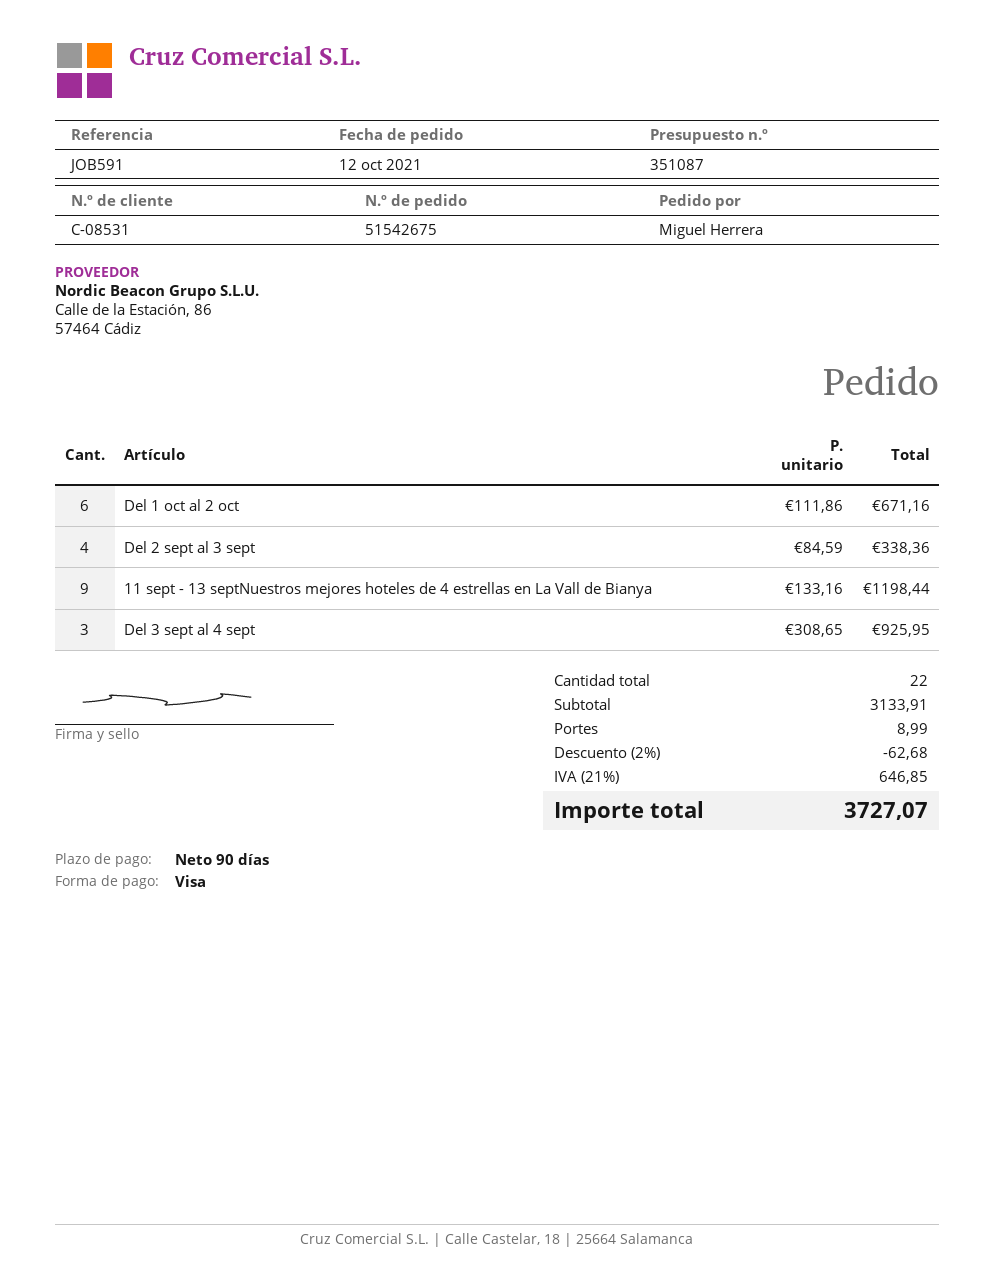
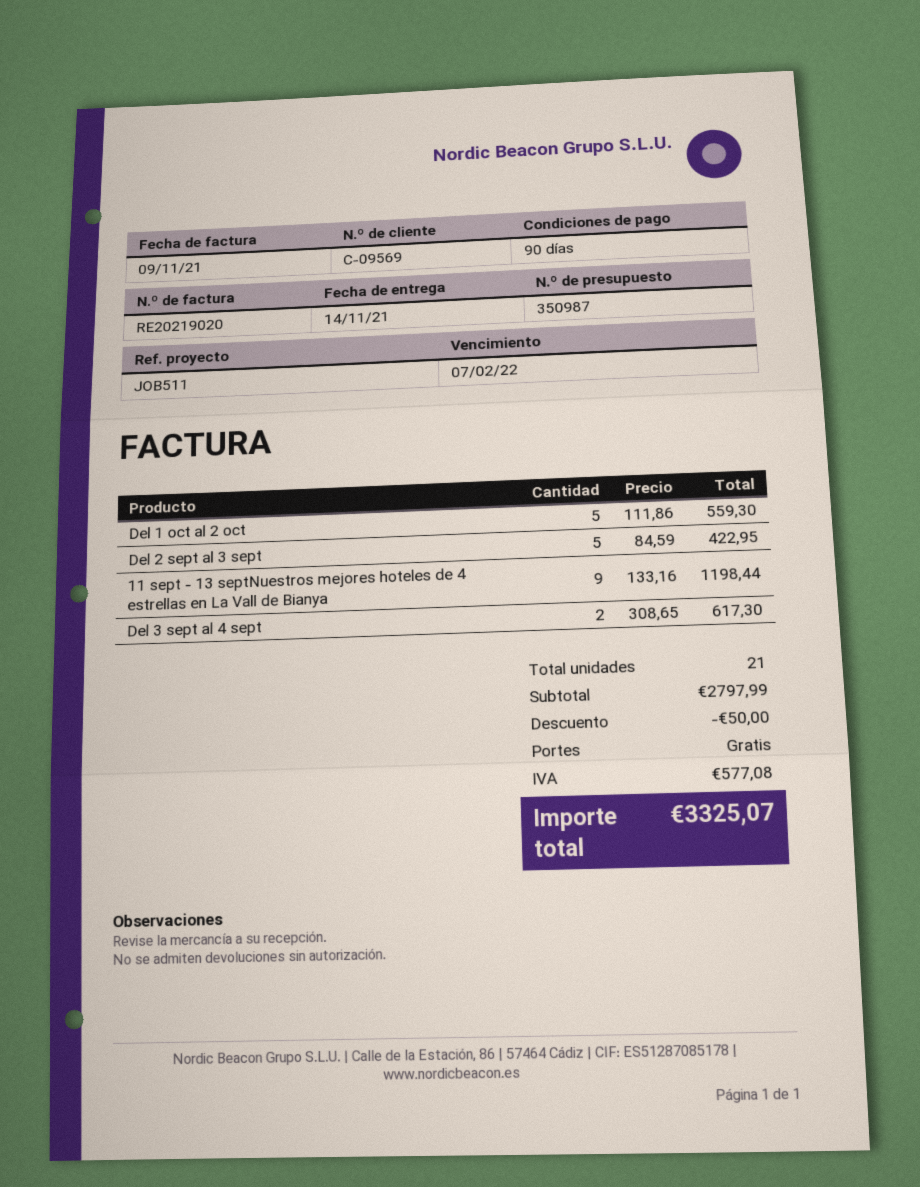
quote number: 351087 -> 350987
customer number: C-08531 -> C-09569
reference: JOB591 -> JOB511
Del 1 oct al 2 oct: 6 x 111.86 = 671.16 -> 5 x 111.86 = 559.30
Del 2 sept al 3 sept: 4 x 84.59 = 338.36 -> 5 x 84.59 = 422.95
Del 3 sept al 4 sept: 3 x 308.65 = 925.95 -> 2 x 308.65 = 617.30
total quantity: 22 -> 21
subtotal: 3133.91 -> 2797.99
discount: 62.68 -> 50.00
shipping: 8.99 -> 0.00
tax: 646.85 -> 577.08
total: 3727.07 -> 3325.07

